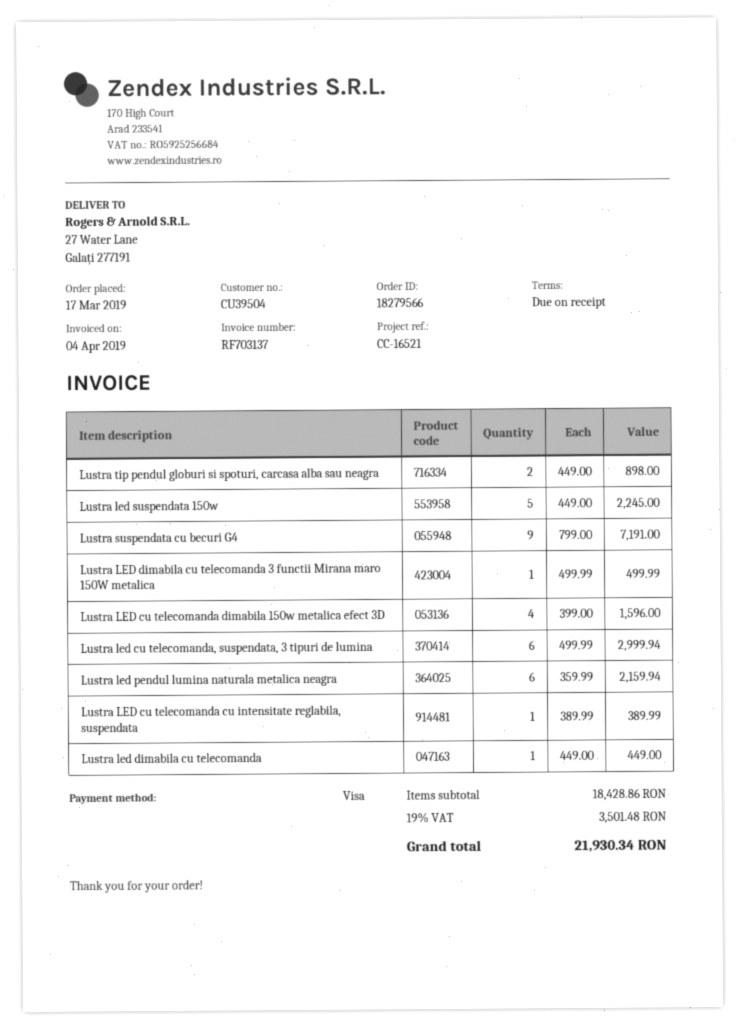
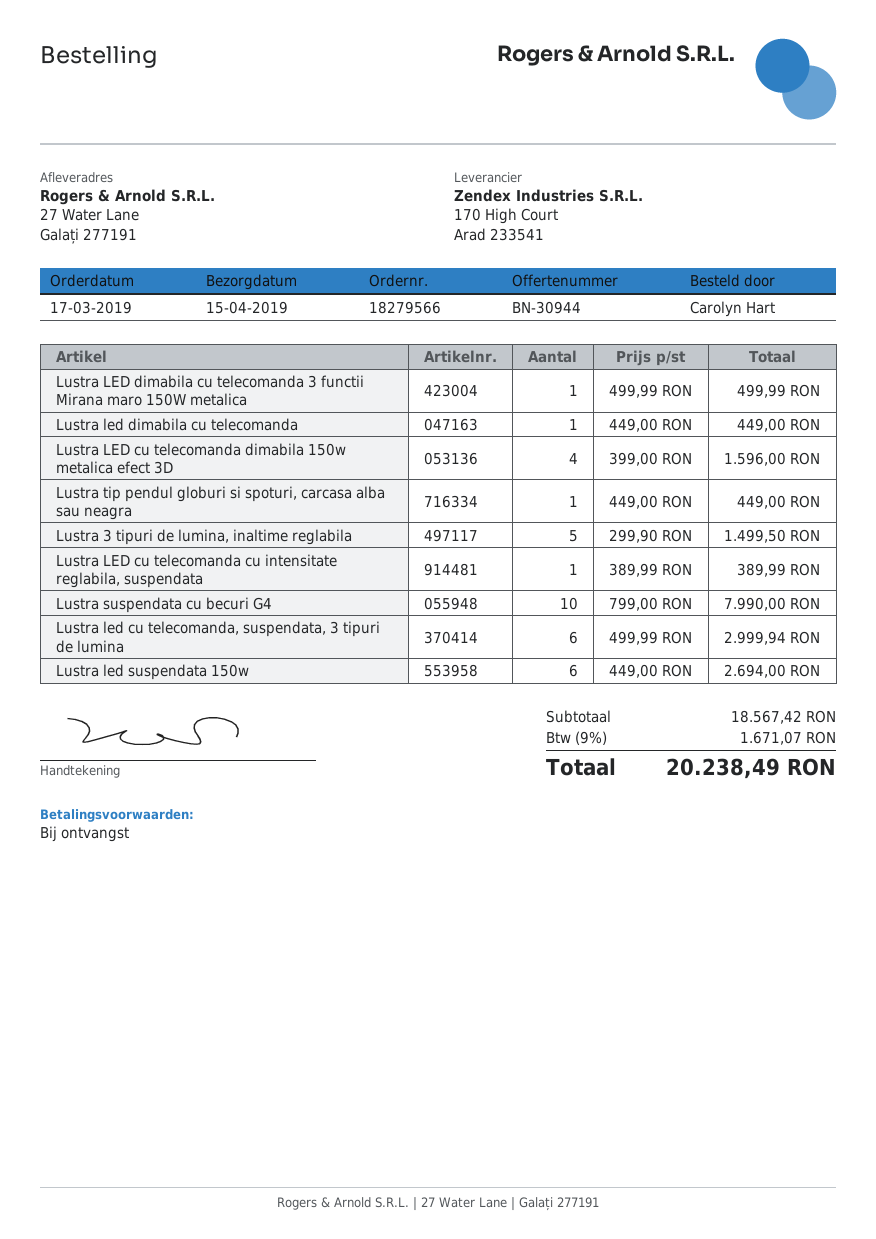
Lustra tip pendul globuri si spoturi, carcasa alba sau neagra: 2 x 449.00 = 898.00 -> 1 x 449.00 = 449.00
Lustra led suspendata 150w: 5 x 449.00 = 2245.00 -> 6 x 449.00 = 2694.00
Lustra suspendata cu becuri G4: 9 x 799.00 = 7191.00 -> 10 x 799.00 = 7990.00
Lustra led pendul lumina naturala metalica neagra: 6 x 359.99 = 2159.94 -> none
Lustra 3 tipuri de lumina, inaltime reglabila: none -> 5 x 299.90 = 1499.50
subtotal: 18428.86 -> 18567.42
tax: 19% = 3501.48 -> 9% = 1671.07
total: 21930.34 -> 20238.49

